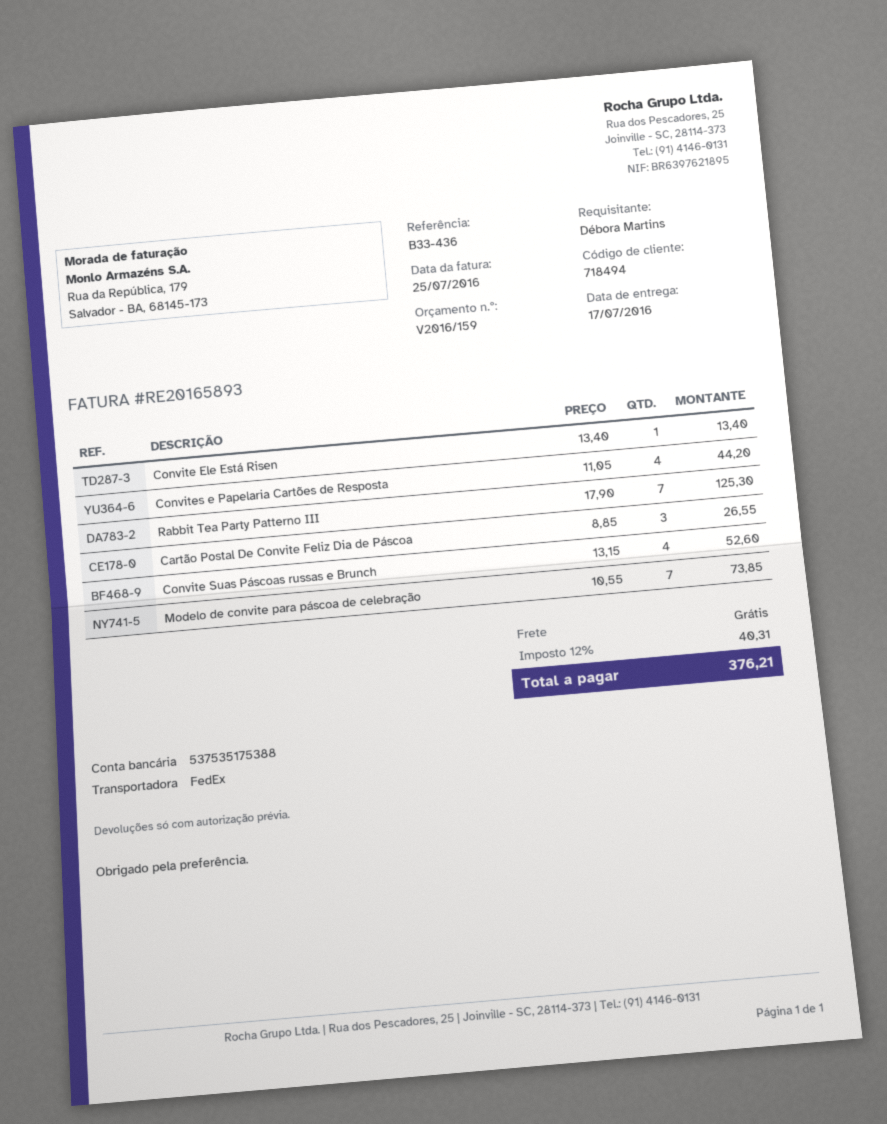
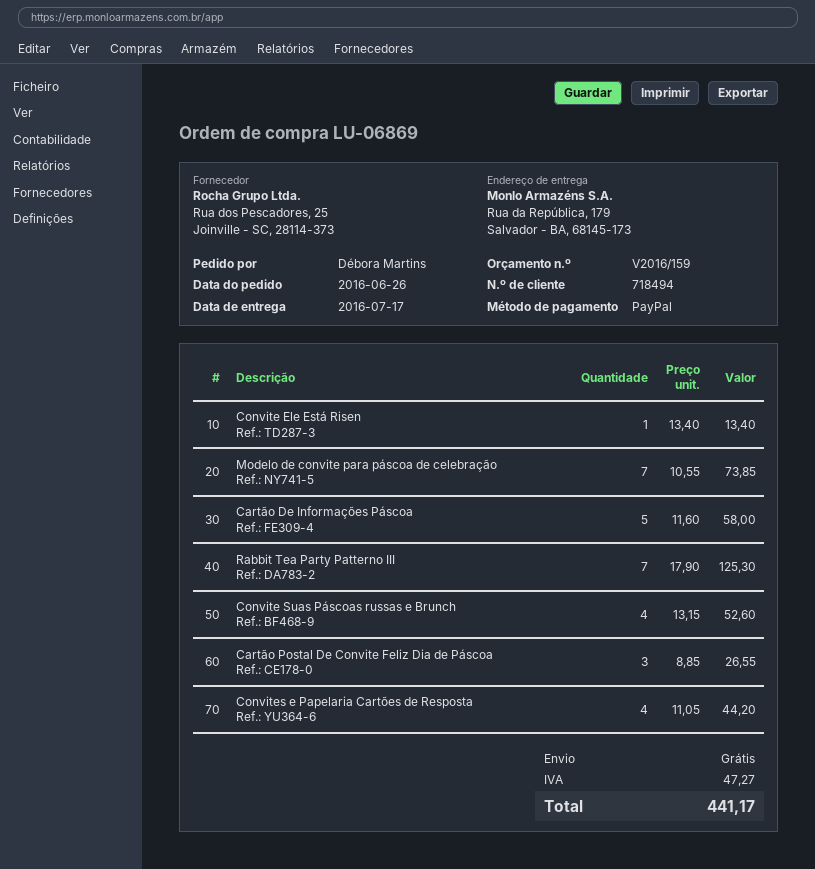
Cartão De Informações Páscoa: none -> 5 x 11.60 = 58.00
tax: 40.31 -> 47.27
total: 376.21 -> 441.17

